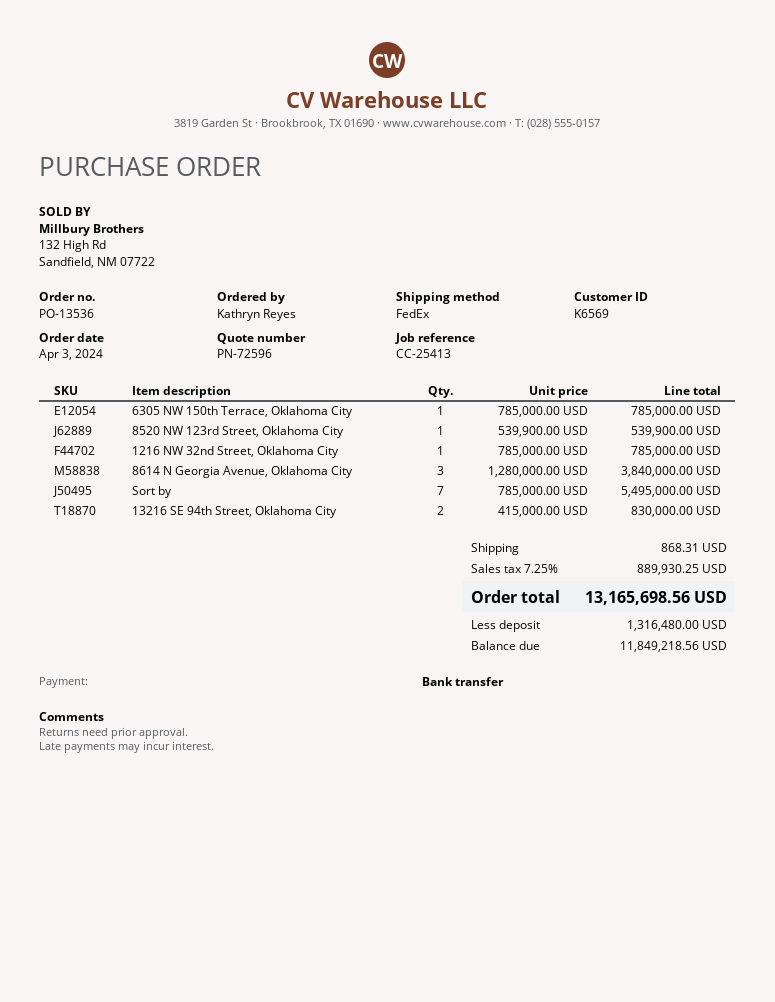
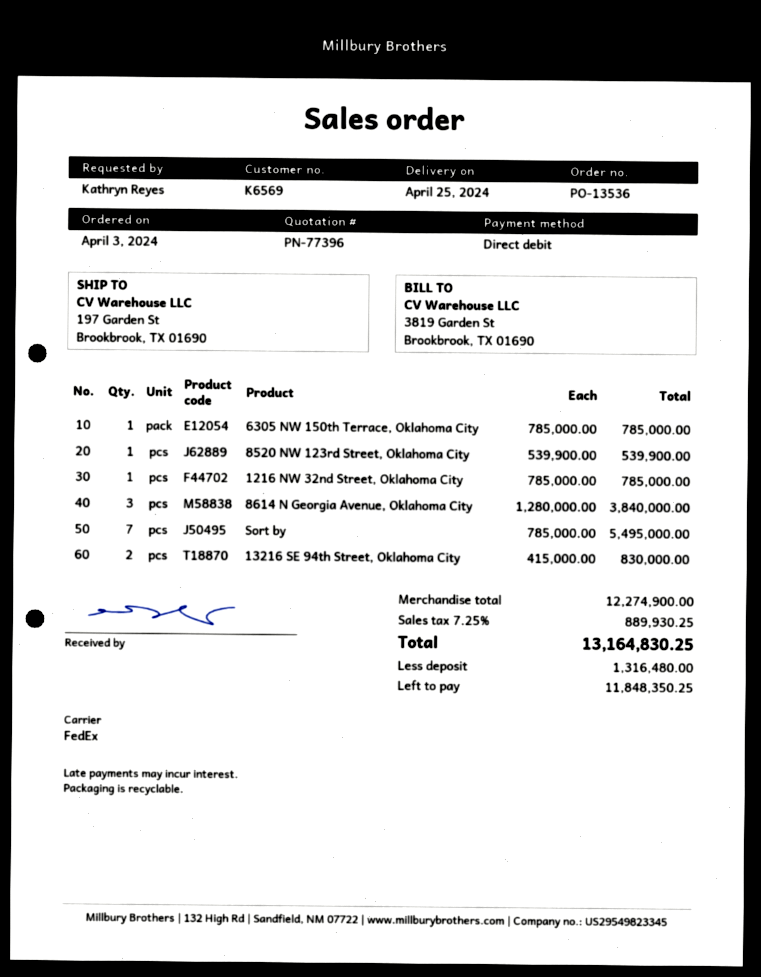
quote number: PN-72596 -> PN-77396
payment method: bank transfer -> direct debit
shipping: 868.31 -> none
total: 13165698.56 -> 13164830.25
balance: 11849218.56 -> 11848350.25

